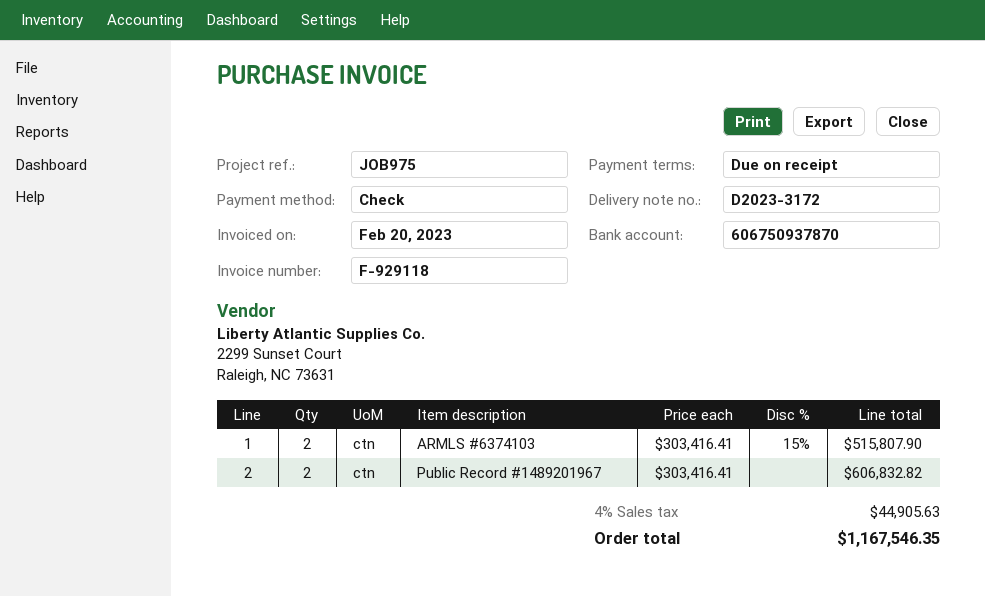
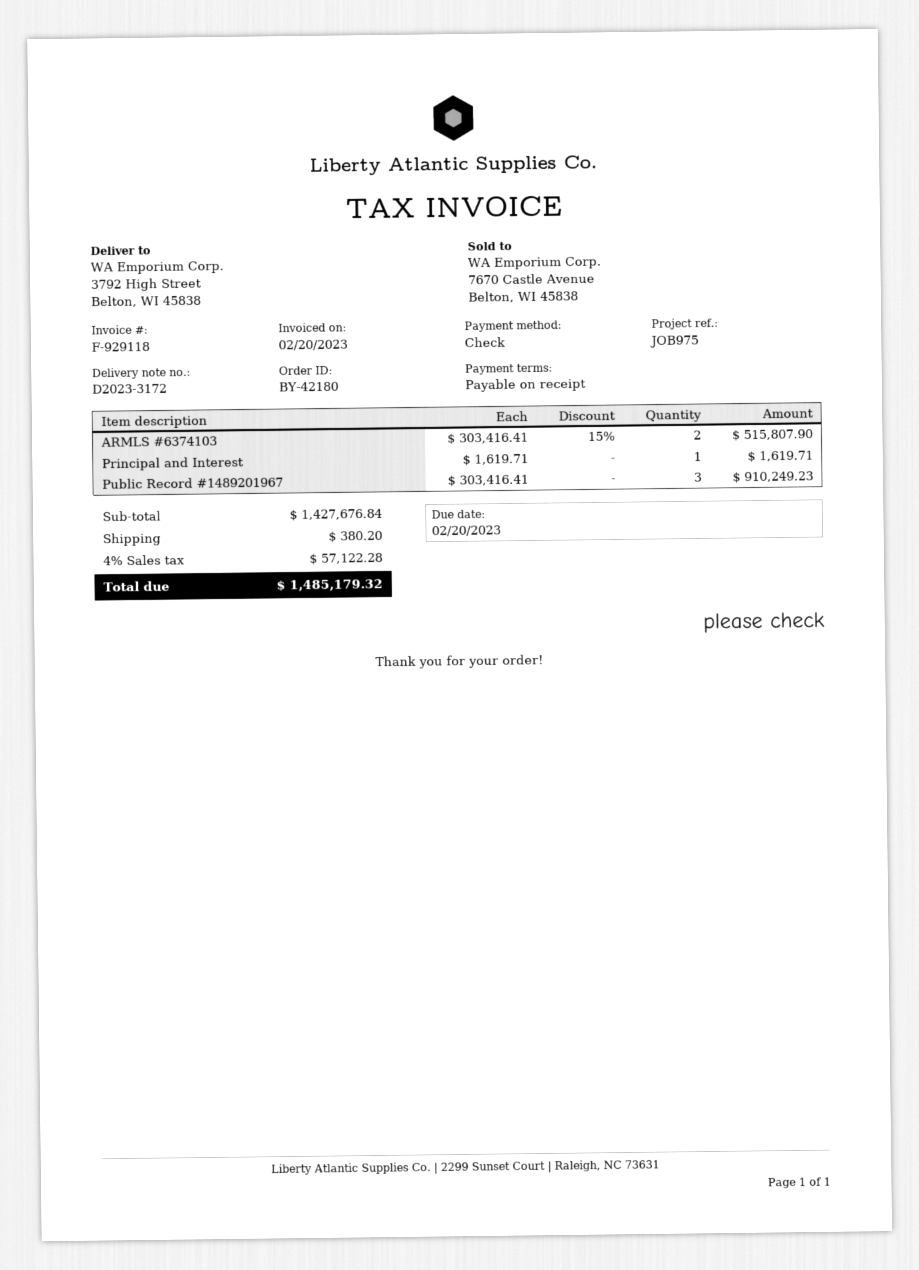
Public Record #1489201967: 2 x 303416.41 = 606832.82 -> 3 x 303416.41 = 910249.23
Principal and Interest: none -> 1 x 1619.71 = 1619.71
shipping: none -> 380.20
tax: 4% = 44905.63 -> 4% = 57122.28
total: 1167546.35 -> 1485179.32

